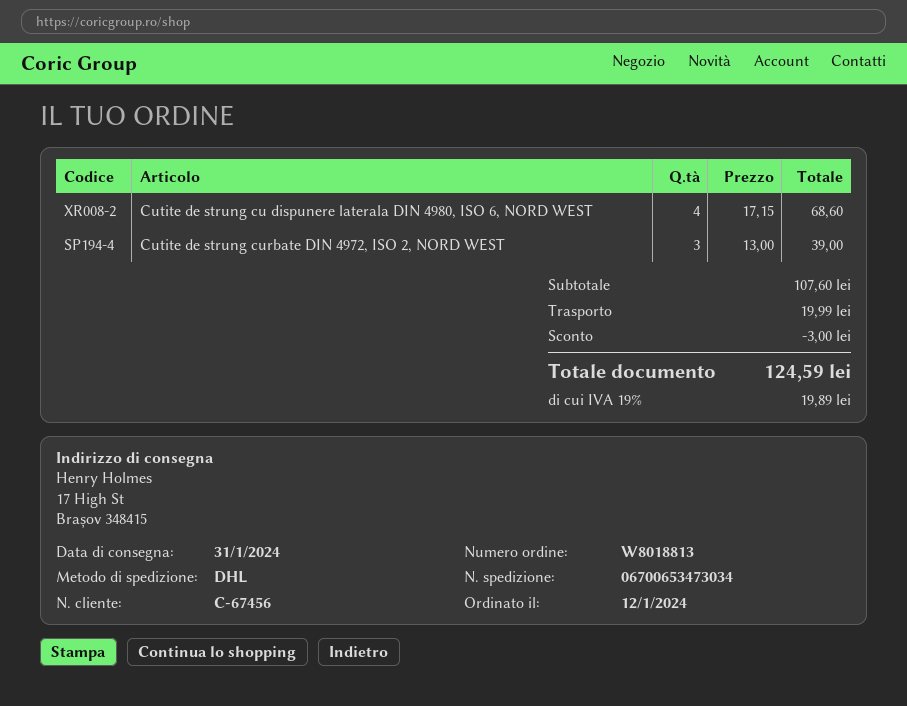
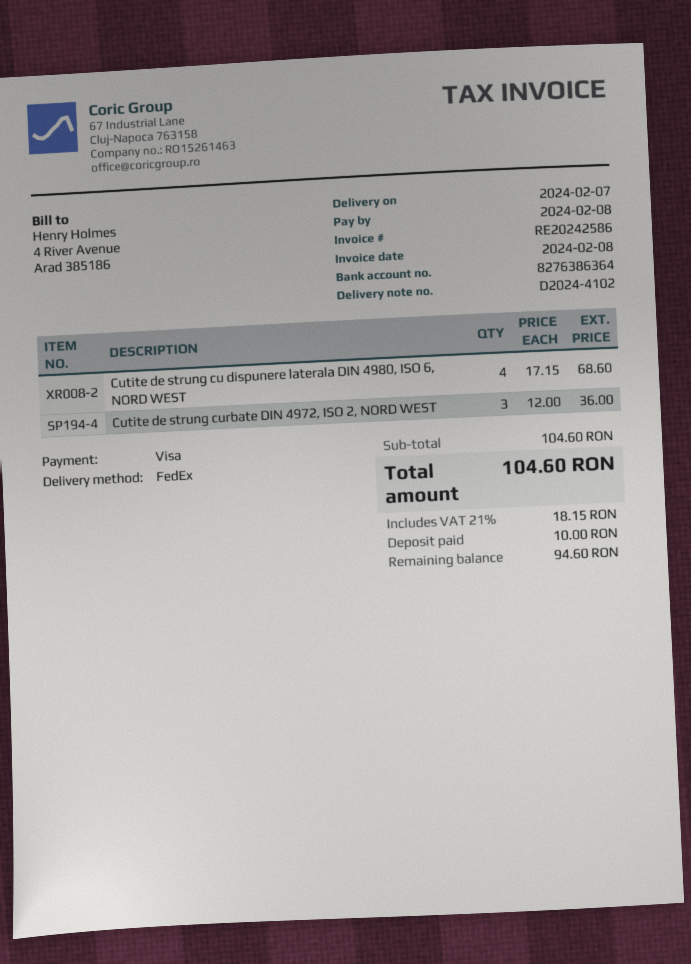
delivery date: 2024-01-31 -> 2024-02-07
shipping method: DHL -> FedEx
Cutite de strung curbate DIN 4972, ISO 2, NORD WEST: 3 x 13.00 = 39.00 -> 3 x 12.00 = 36.00
subtotal: 107.60 -> 104.60
discount: 3.00 -> none
shipping: 19.99 -> none
tax: 19% = 19.89 -> 21% = 18.15
total: 124.59 -> 104.60

